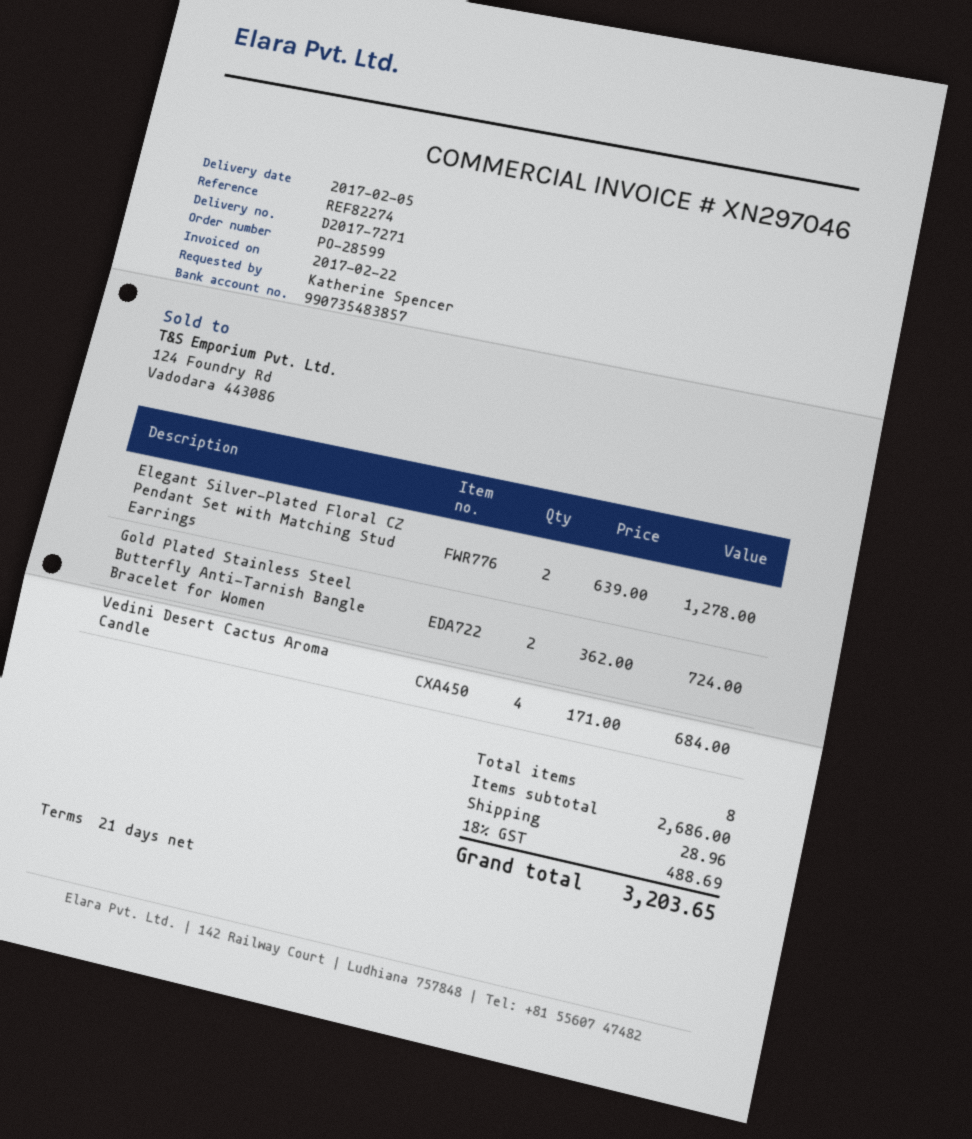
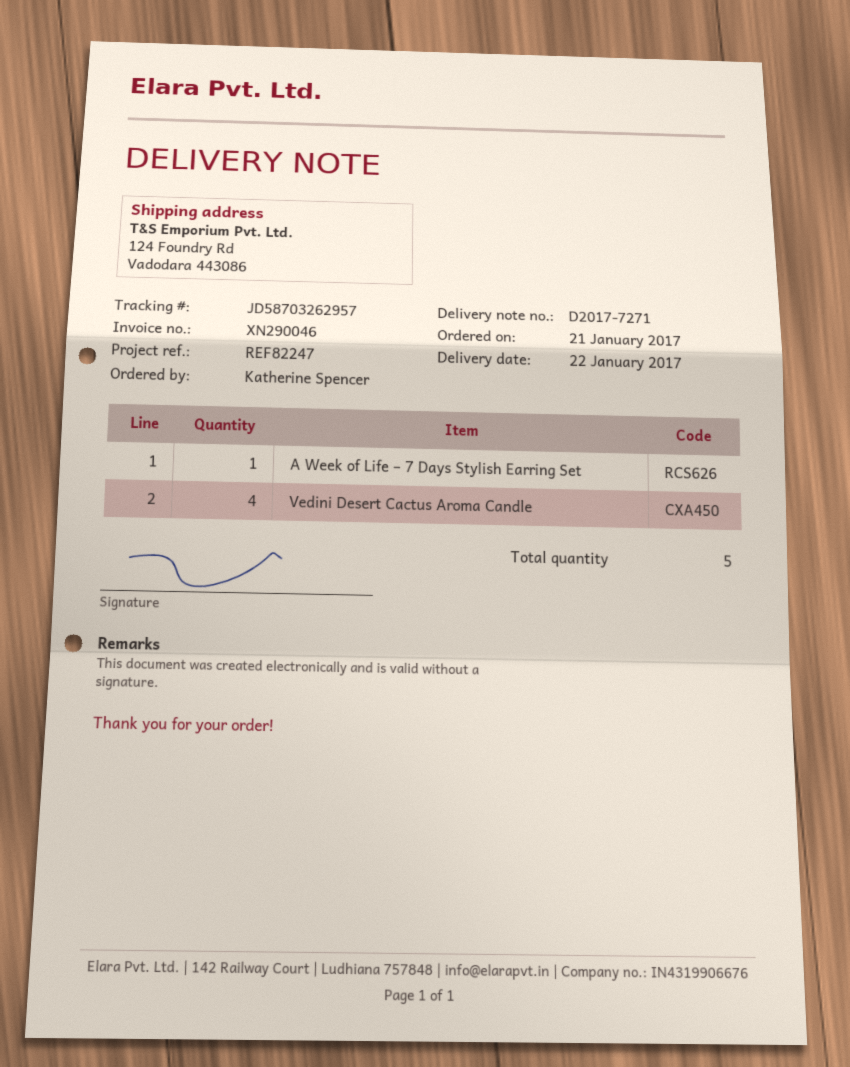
delivery date: 2017-02-05 -> 2017-01-22
invoice number: XN297046 -> XN290046
reference: REF82274 -> REF82247
Elegant Silver-Plated Floral CZ Pendant Set with Matching Stud Earrings: 2 -> none
Gold Plated Stainless Steel Butterfly Anti-Tarnish Bangle Bracelet for Women: 2 -> none
A Week of Life – 7 Days Stylish Earring Set: none -> 1
total quantity: 8 -> 5

